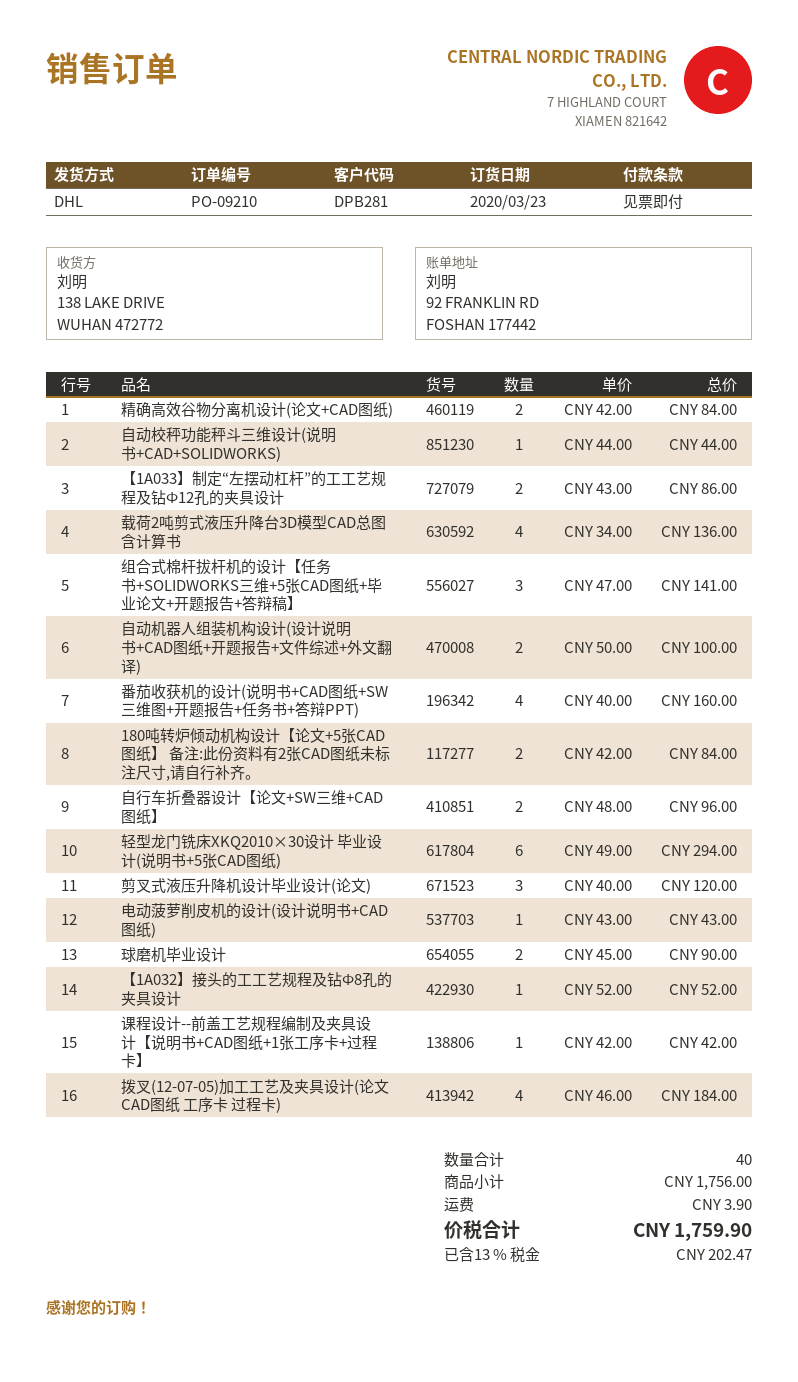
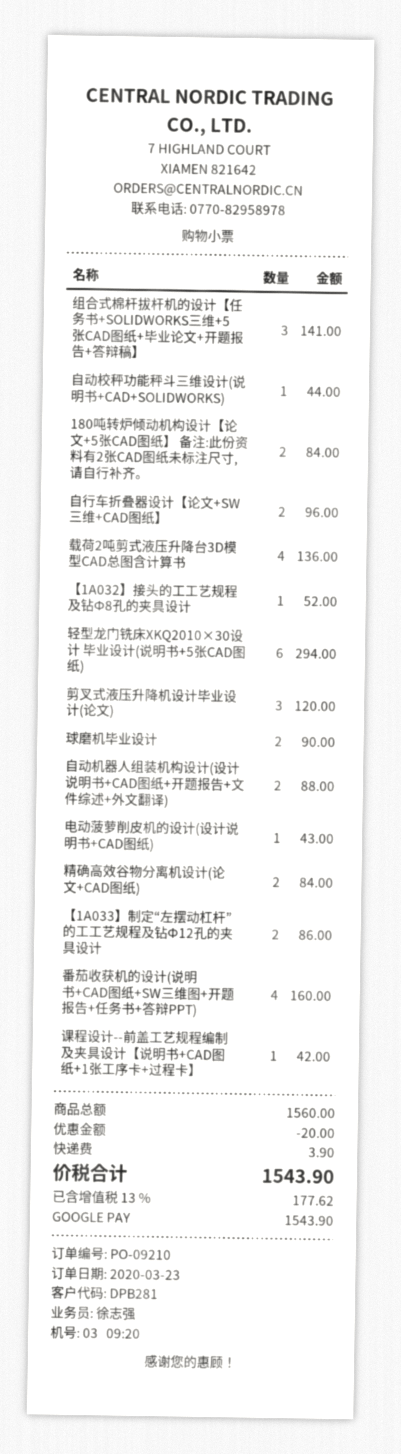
自动机器人组装机构设计(设计说明书+CAD图纸+开题报告+文件综述+外文翻译): 2 for 100.00 -> 2 for 88.00
拨叉(12-07-05)加工工艺及夹具设计(论文 CAD图纸 工序卡 过程卡): 4 for 184.00 -> none
subtotal: 1756.00 -> 1560.00
discount: none -> 20.00
tax: 13% = 202.47 -> 13% = 177.62
total: 1759.90 -> 1543.90

